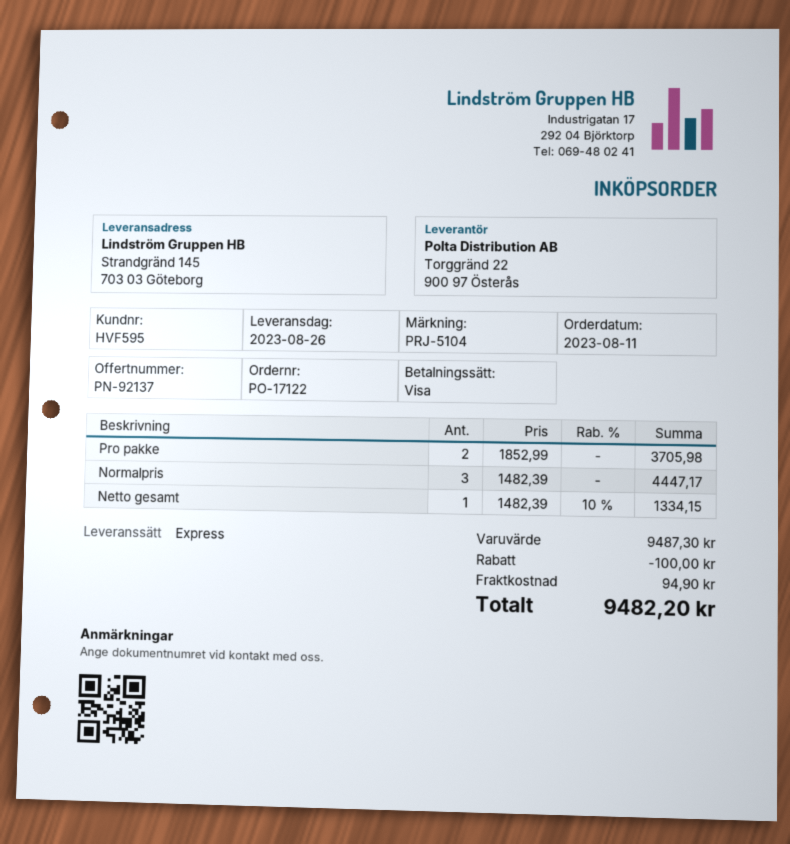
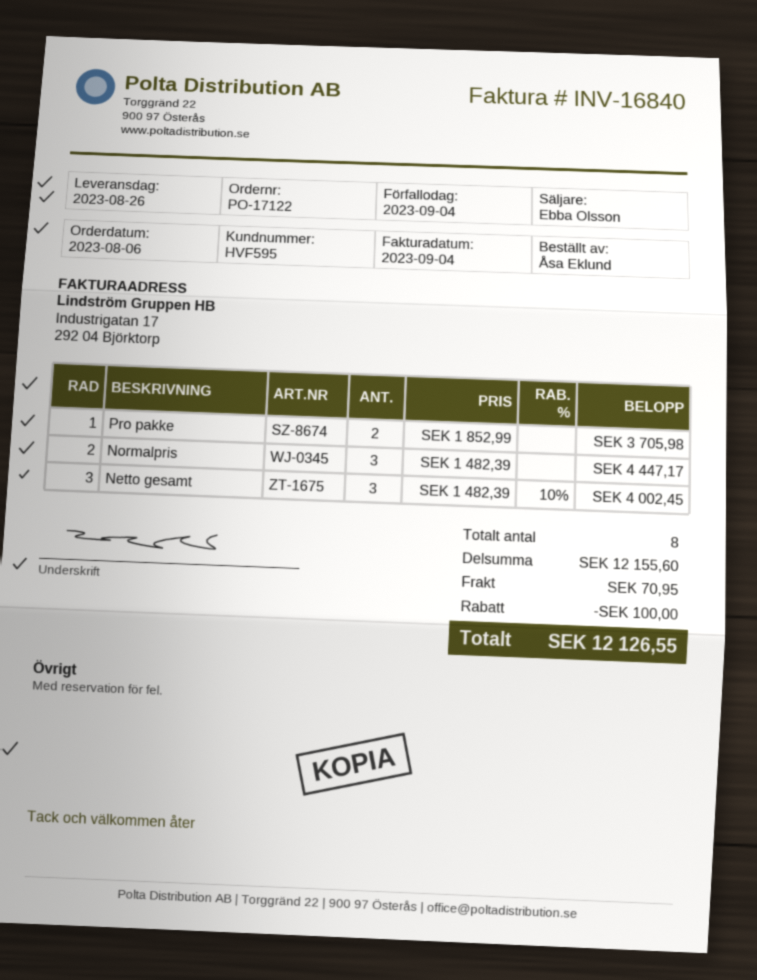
order date: 2023-08-11 -> 2023-08-06
Netto gesamt: 1 x 1482.39 - 10% = 1334.15 -> 3 x 1482.39 - 10% = 4002.45
subtotal: 9487.30 -> 12155.60
shipping: 94.90 -> 70.95
total: 9482.20 -> 12126.55

